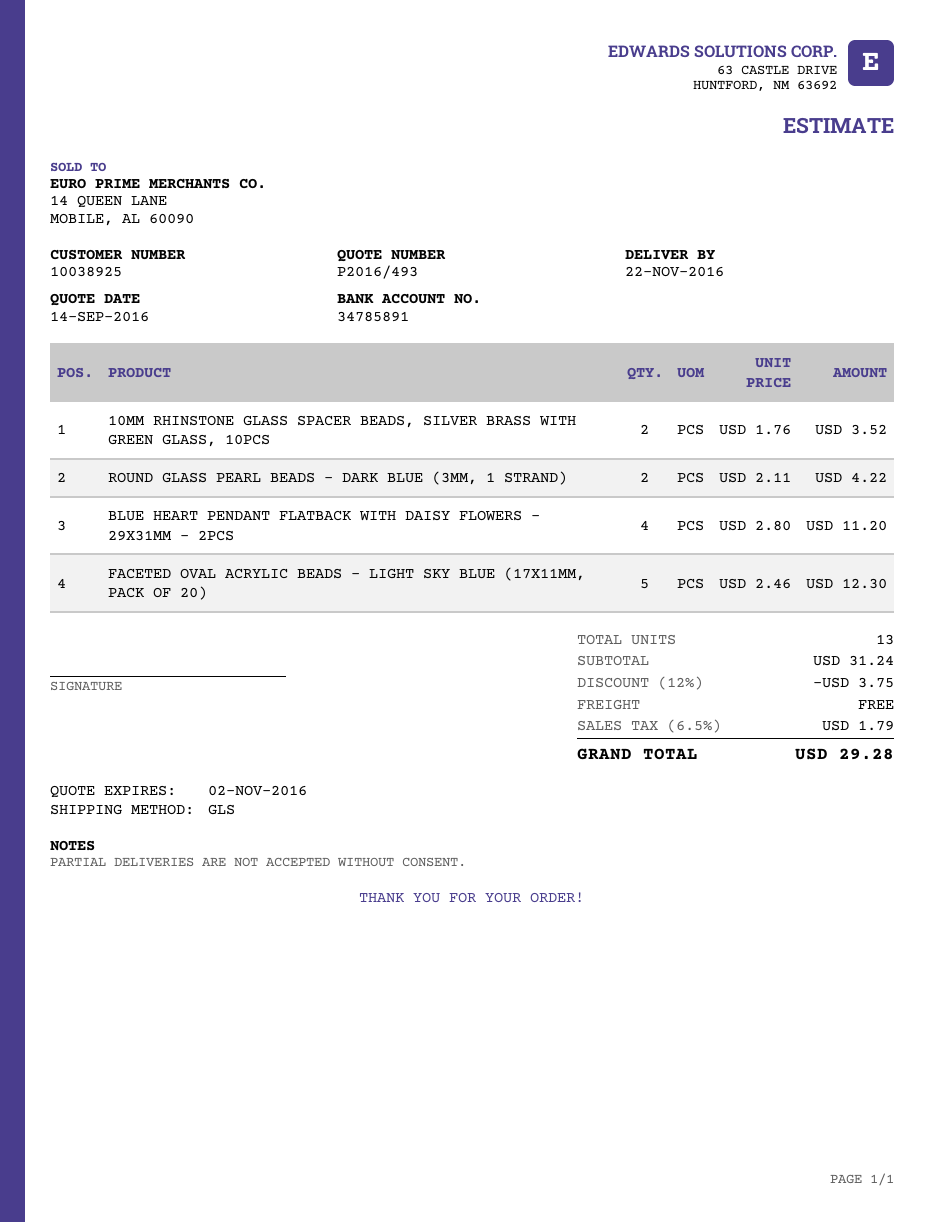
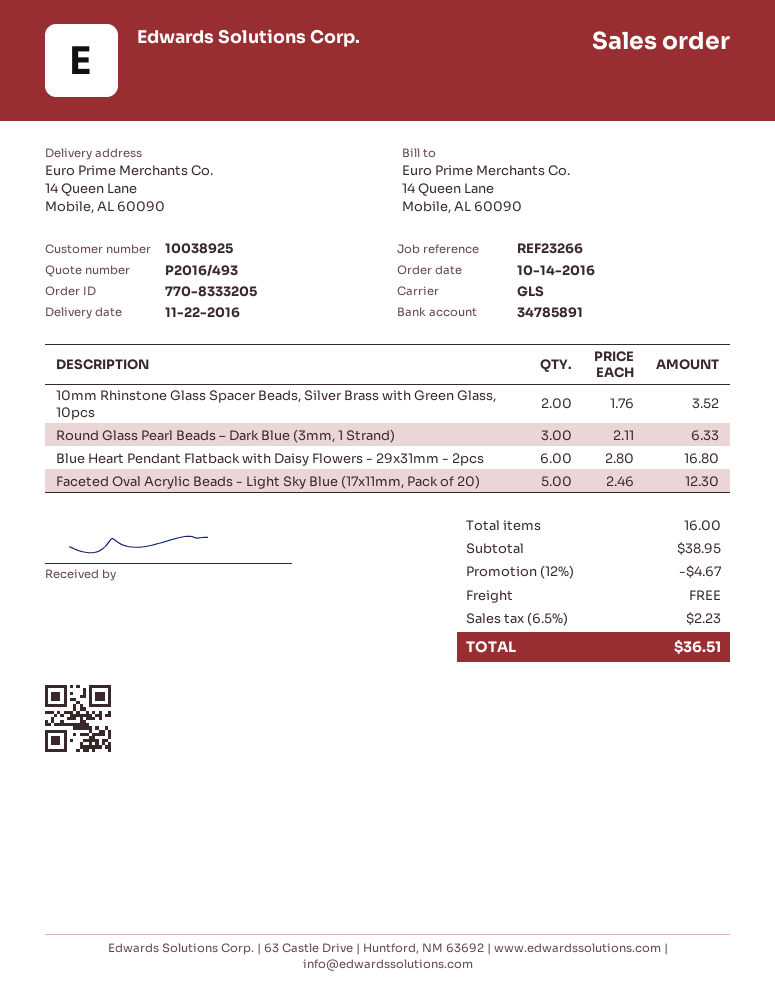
ROUND GLASS PEARL BEADS – DARK BLUE (3MM, 1 STRAND): 2 x 2.11 = 4.22 -> 3 x 2.11 = 6.33
BLUE HEART PENDANT FLATBACK WITH DAISY FLOWERS - 29X31MM - 2PCS: 4 x 2.80 = 11.20 -> 6 x 2.80 = 16.80
total quantity: 13 -> 16
subtotal: 31.24 -> 38.95
discount: 12% = 3.75 -> 12% = 4.67
tax: 6.5% = 1.79 -> 6.5% = 2.23
total: 29.28 -> 36.51

